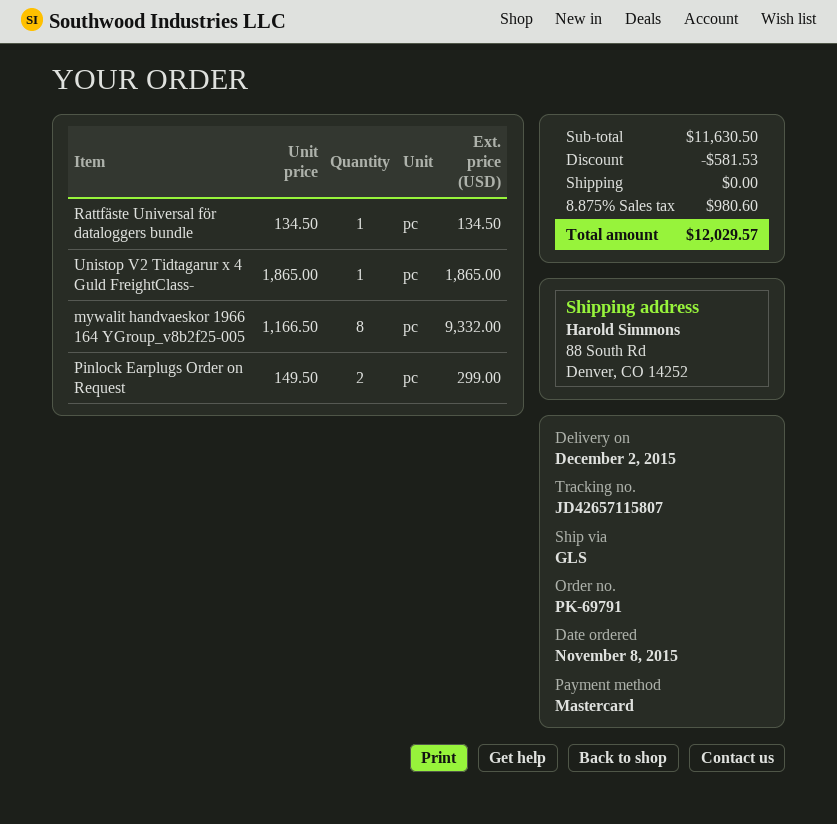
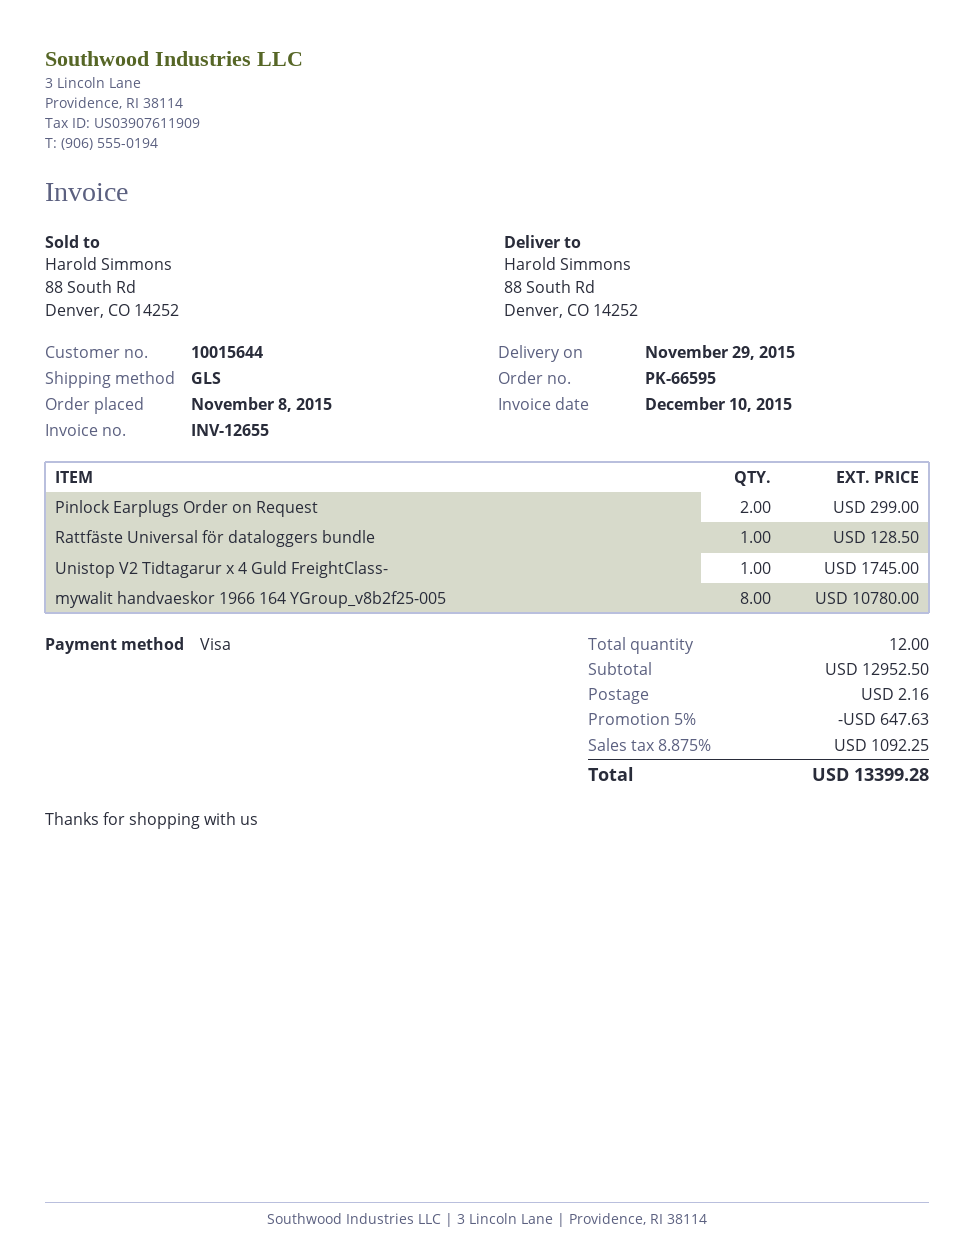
order number: PK-69791 -> PK-66595
delivery date: 2015-12-02 -> 2015-11-29
payment method: Mastercard -> Visa
Rattfäste Universal för dataloggers bundle: 1 for 134.50 -> 1 for 128.50
Unistop V2 Tidtagarur x 4 Guld FreightClass-: 1 for 1865.00 -> 1 for 1745.00
mywalit handvaeskor 1966 164 YGroup_v8b2f25-005: 8 for 9332.00 -> 8 for 10780.00
subtotal: 11630.50 -> 12952.50
discount: 581.53 -> 647.63
shipping: 0.00 -> 2.16
tax: 8.875% = 980.60 -> 8.875% = 1092.25
total: 12029.57 -> 13399.28

